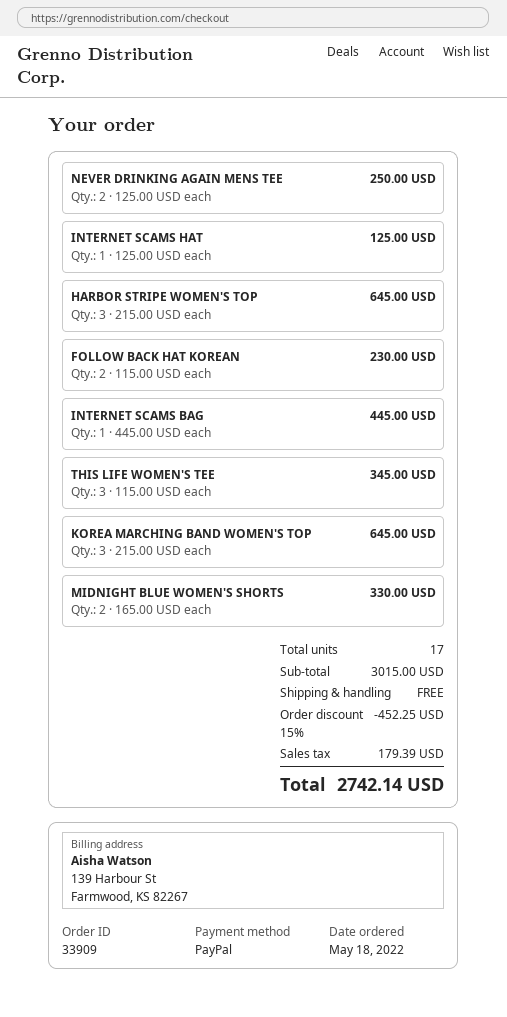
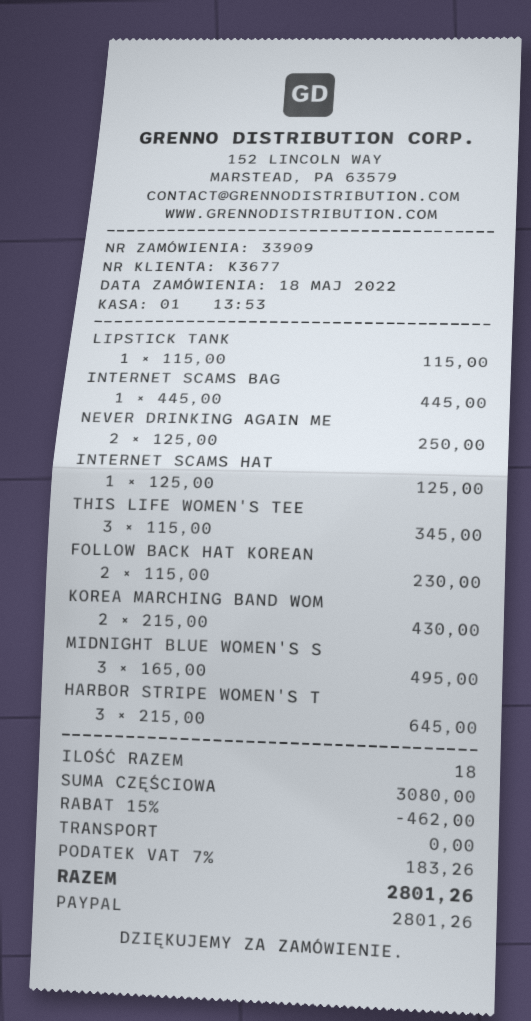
KOREA MARCHING BAND WOMEN'S TOP: 3 x 215.00 = 645.00 -> 2 x 215.00 = 430.00
MIDNIGHT BLUE WOMEN'S SHORTS: 2 x 165.00 = 330.00 -> 3 x 165.00 = 495.00
LIPSTICK TANK: none -> 1 x 115.00 = 115.00
total quantity: 17 -> 18
subtotal: 3015.00 -> 3080.00
discount: 15% = 452.25 -> 15% = 462.00
tax: 179.39 -> 183.26
total: 2742.14 -> 2801.26

